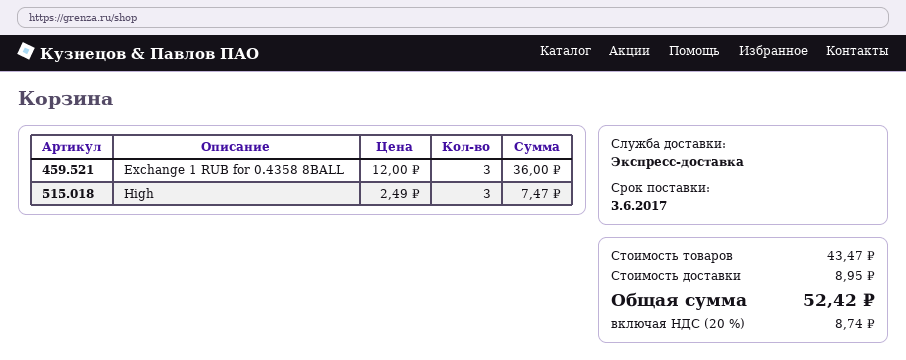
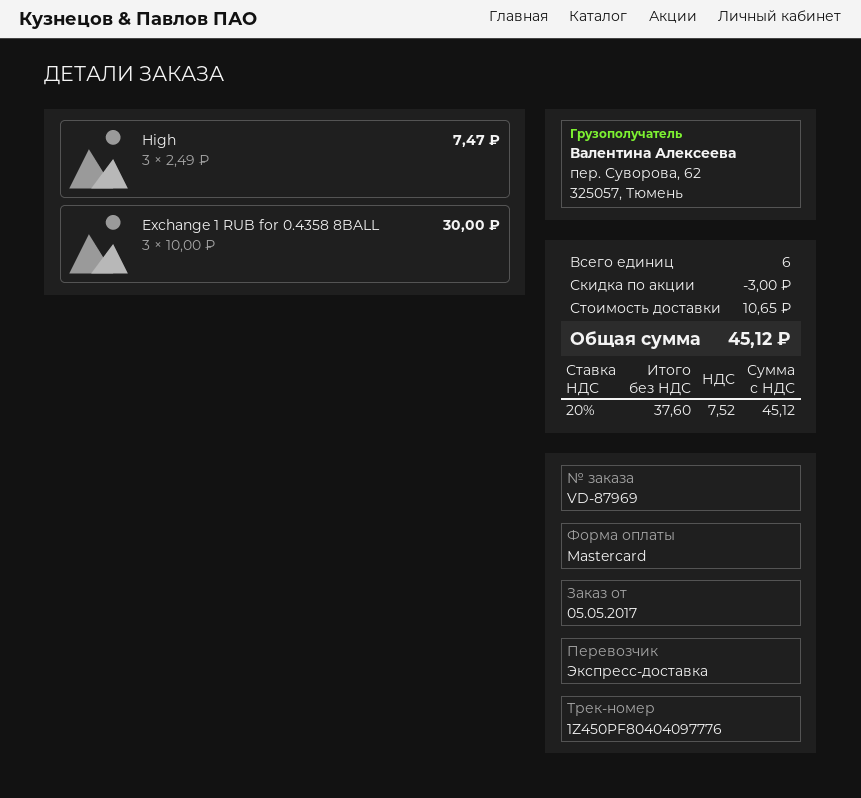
Exchange 1 RUB for 0.4358 8BALL: 3 x 12.00 = 36.00 -> 3 x 10.00 = 30.00
discount: none -> 3.00
shipping: 8.95 -> 10.65
tax: 20% = 8.74 -> 20% = 7.52
total: 52.42 -> 45.12

